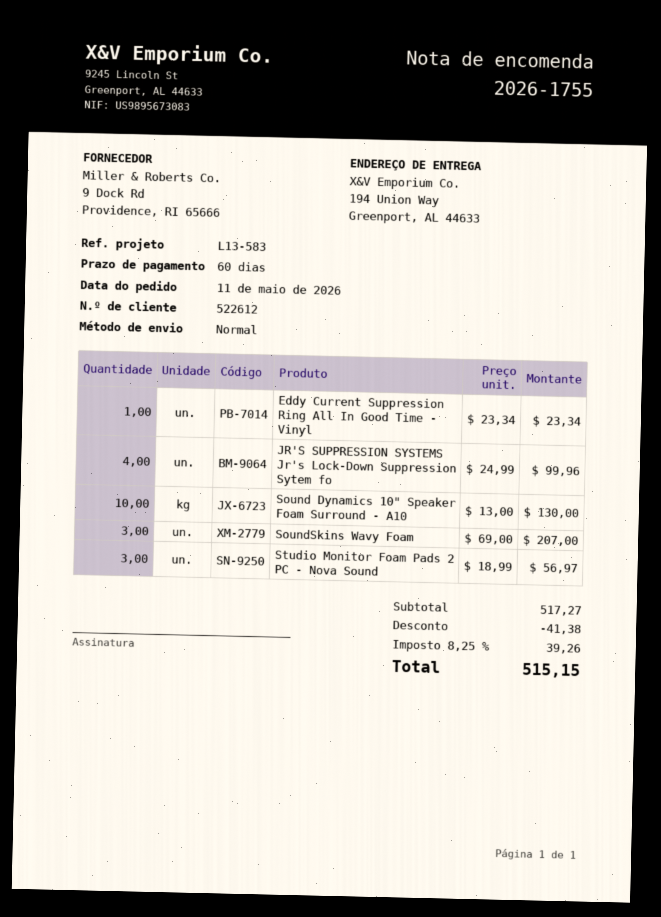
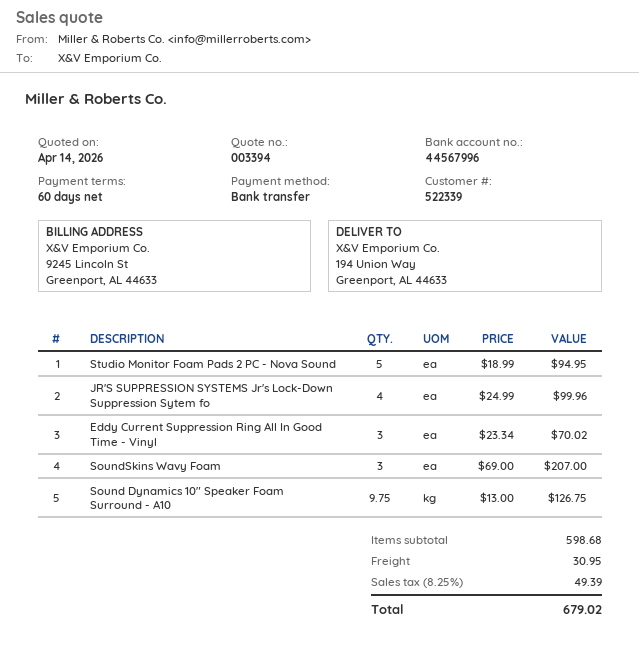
customer number: 522612 -> 522339
Eddy Current Suppression Ring All In Good Time - Vinyl: 1 x 23.34 = 23.34 -> 3 x 23.34 = 70.02
Sound Dynamics 10" Speaker Foam Surround - A10: 10 x 13.00 = 130.00 -> 9.75 x 13.00 = 126.75
Studio Monitor Foam Pads 2 PC - Nova Sound: 3 x 18.99 = 56.97 -> 5 x 18.99 = 94.95
subtotal: 517.27 -> 598.68
discount: 41.38 -> none
shipping: none -> 30.95
tax: 8.25% = 39.26 -> 8.25% = 49.39
total: 515.15 -> 679.02

